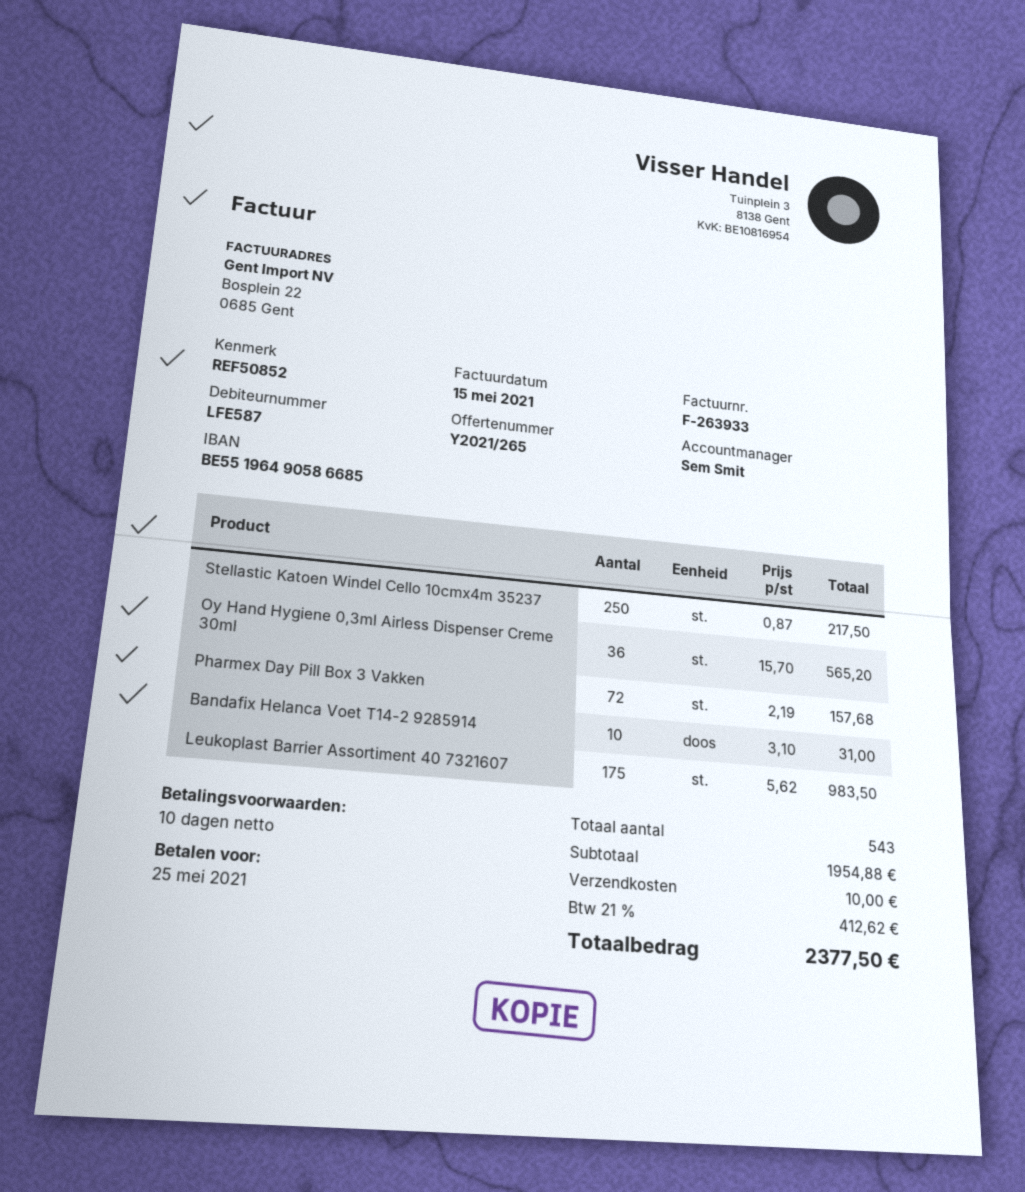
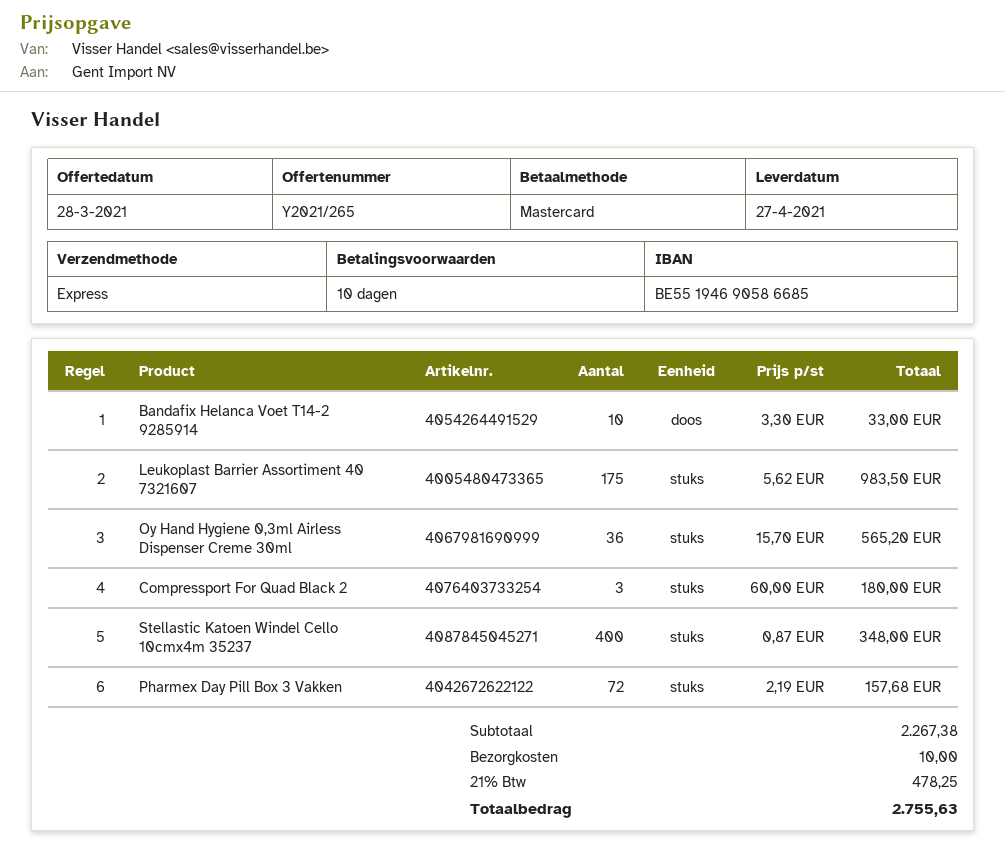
bank account: BE55196490586685 -> BE55194690586685
Stellastic Katoen Windel Cello 10cmx4m 35237: 250 x 0.87 = 217.50 -> 400 x 0.87 = 348.00
Bandafix Helanca Voet T14-2 9285914: 10 x 3.10 = 31.00 -> 10 x 3.30 = 33.00
Compressport For Quad Black 2: none -> 3 x 60.00 = 180.00
subtotal: 1954.88 -> 2267.38
tax: 21% = 412.62 -> 21% = 478.25
total: 2377.50 -> 2755.63

